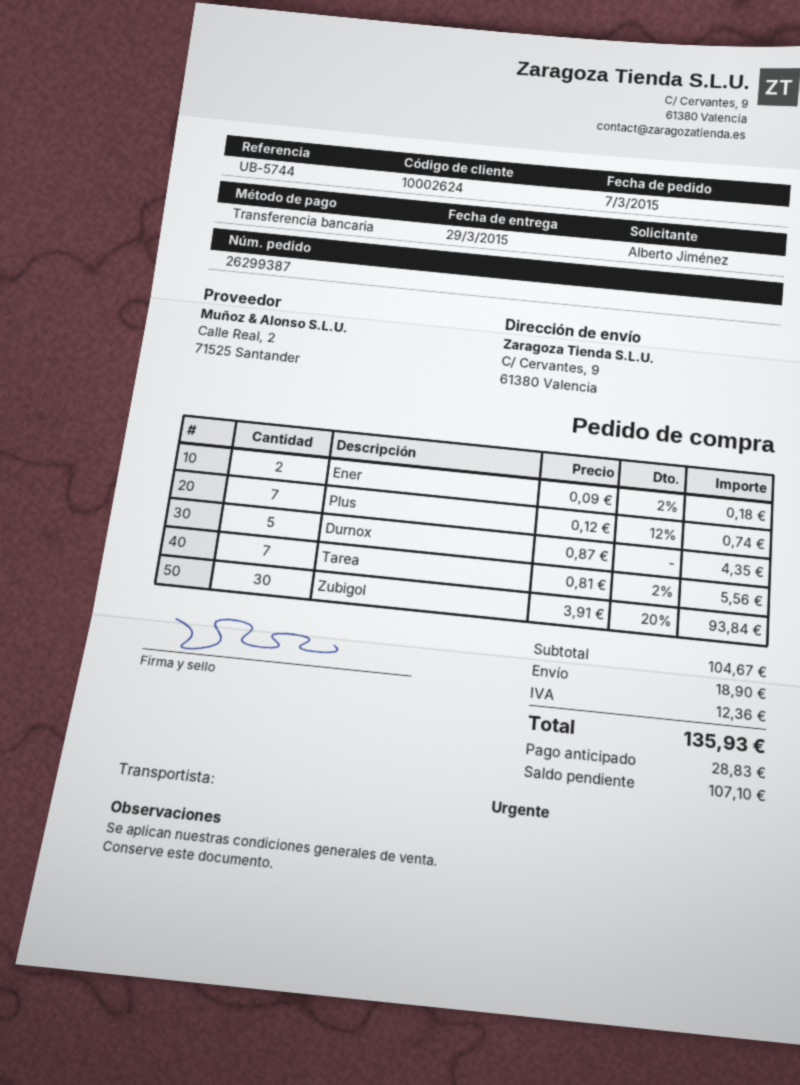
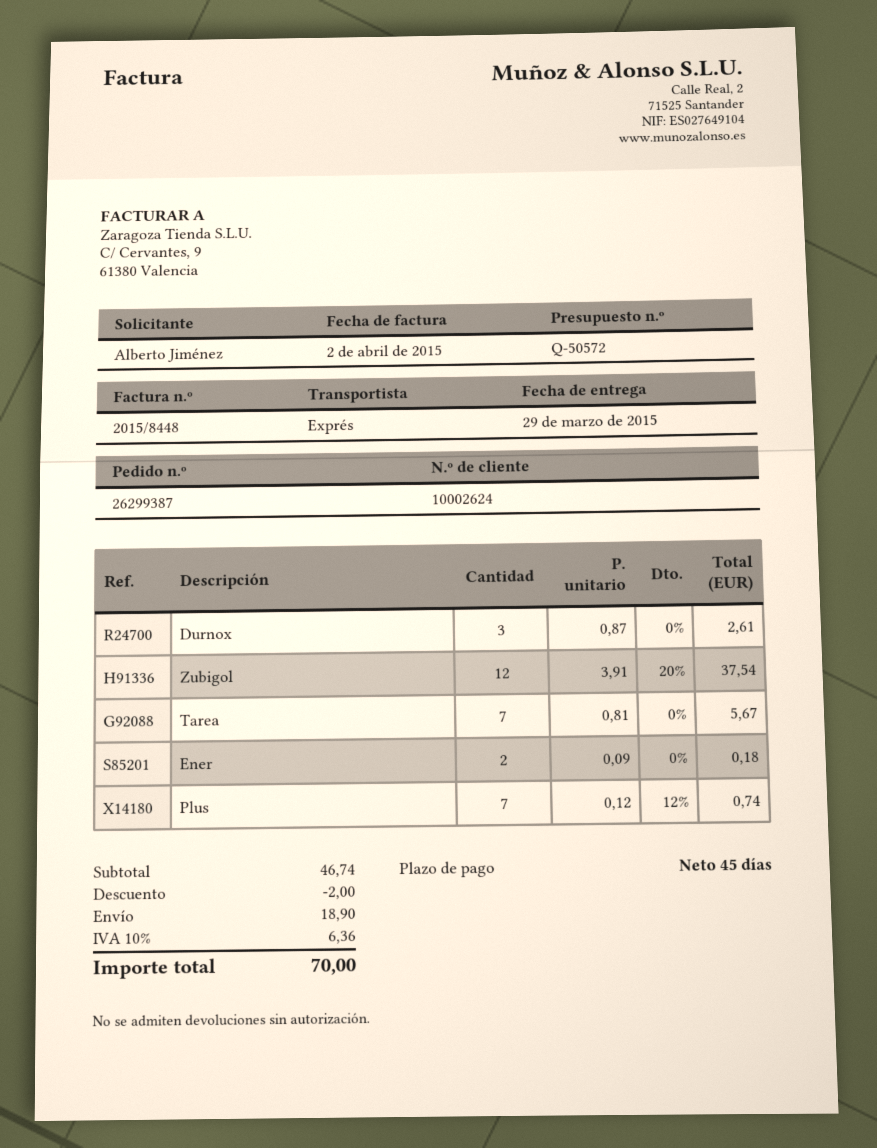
Ener: 2 x 0.09 - 2% = 0.18 -> 2 x 0.09 = 0.18
Durnox: 5 x 0.87 = 4.35 -> 3 x 0.87 = 2.61
Tarea: 7 x 0.81 - 2% = 5.56 -> 7 x 0.81 = 5.67
Zubigol: 30 x 3.91 - 20% = 93.84 -> 12 x 3.91 - 20% = 37.54
subtotal: 104.67 -> 46.74
discount: none -> 2.00
tax: 12.36 -> 6.36
total: 135.93 -> 70.00

